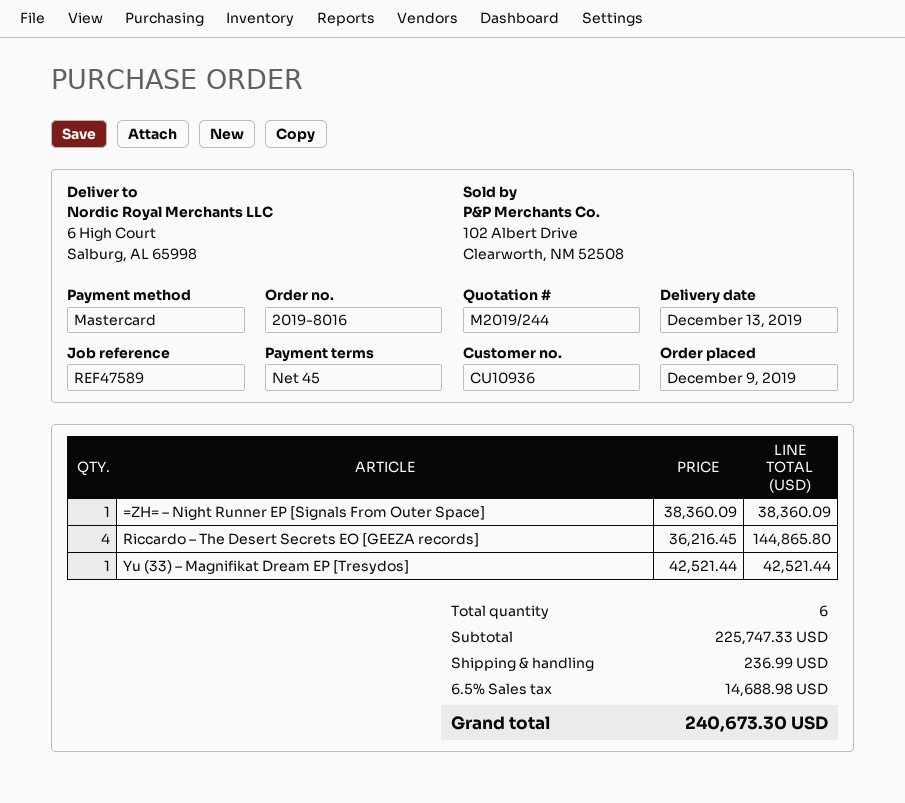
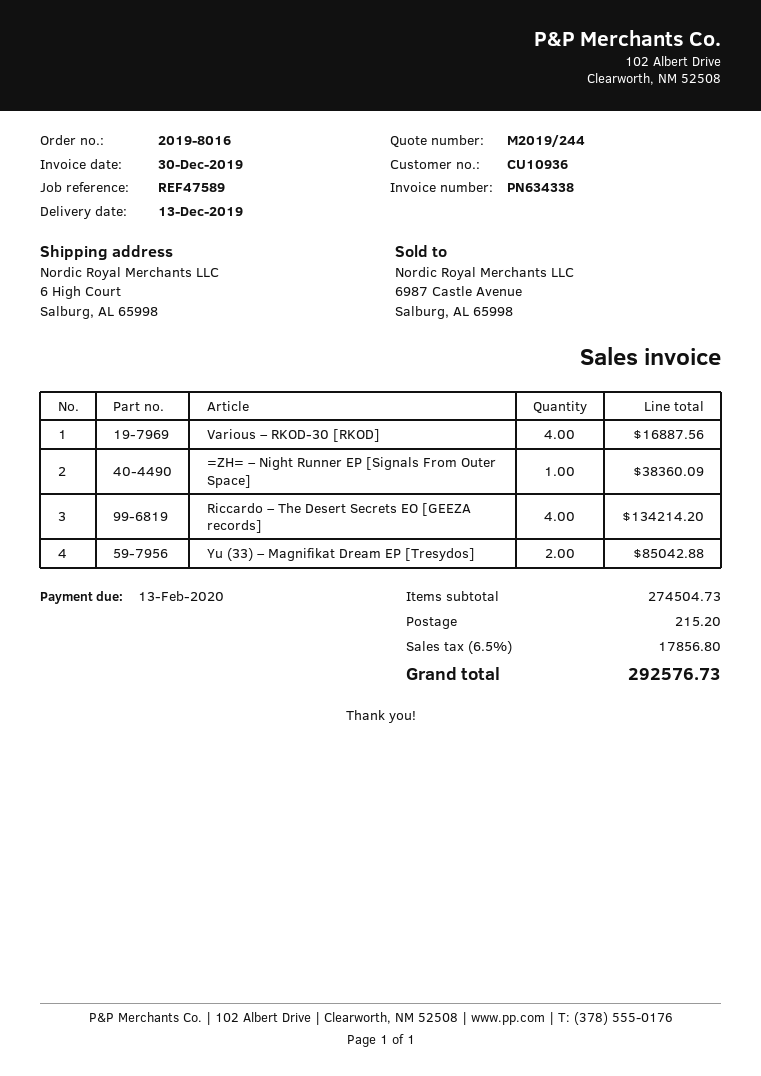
Riccardo – The Desert Secrets EO [GEEZA records]: 4 for 144865.80 -> 4 for 134214.20
Yu (33) – Magnifikat Dream EP [Tresydos]: 1 for 42521.44 -> 2 for 85042.88
Various – RKOD-30 [RKOD]: none -> 4 for 16887.56
subtotal: 225747.33 -> 274504.73
shipping: 236.99 -> 215.20
tax: 6.5% = 14688.98 -> 6.5% = 17856.80
total: 240673.30 -> 292576.73

